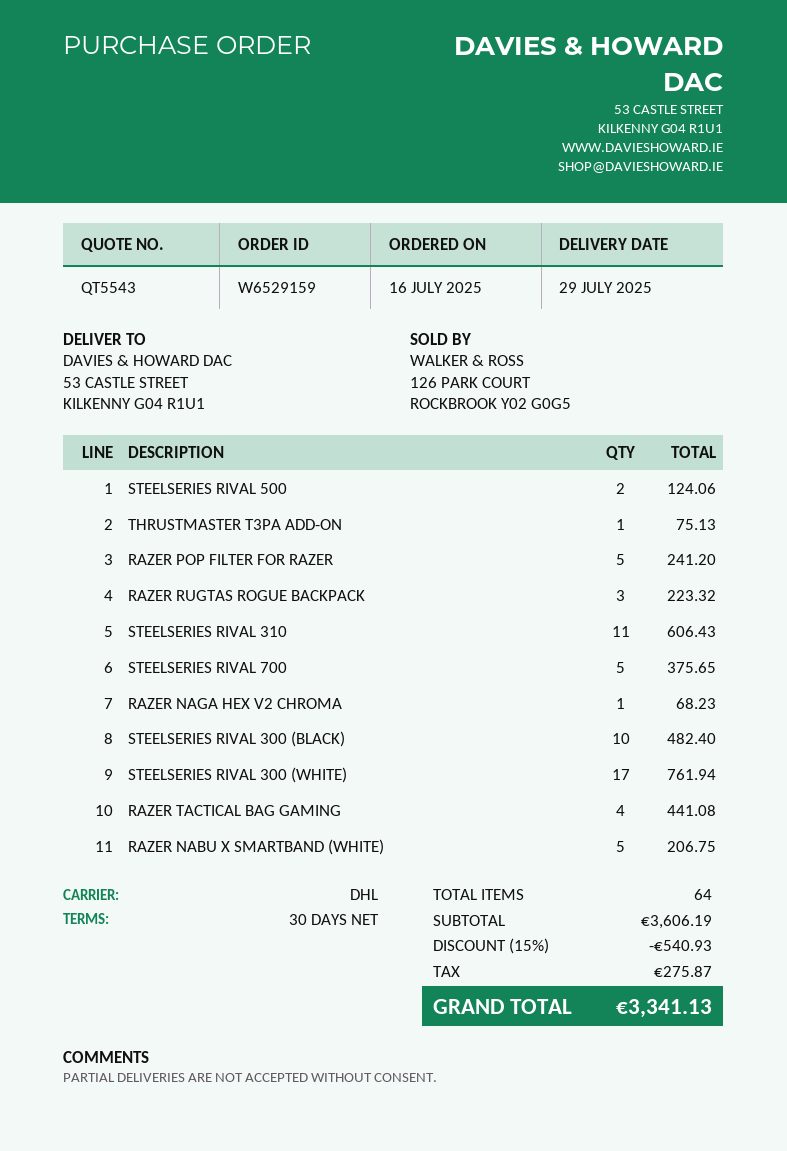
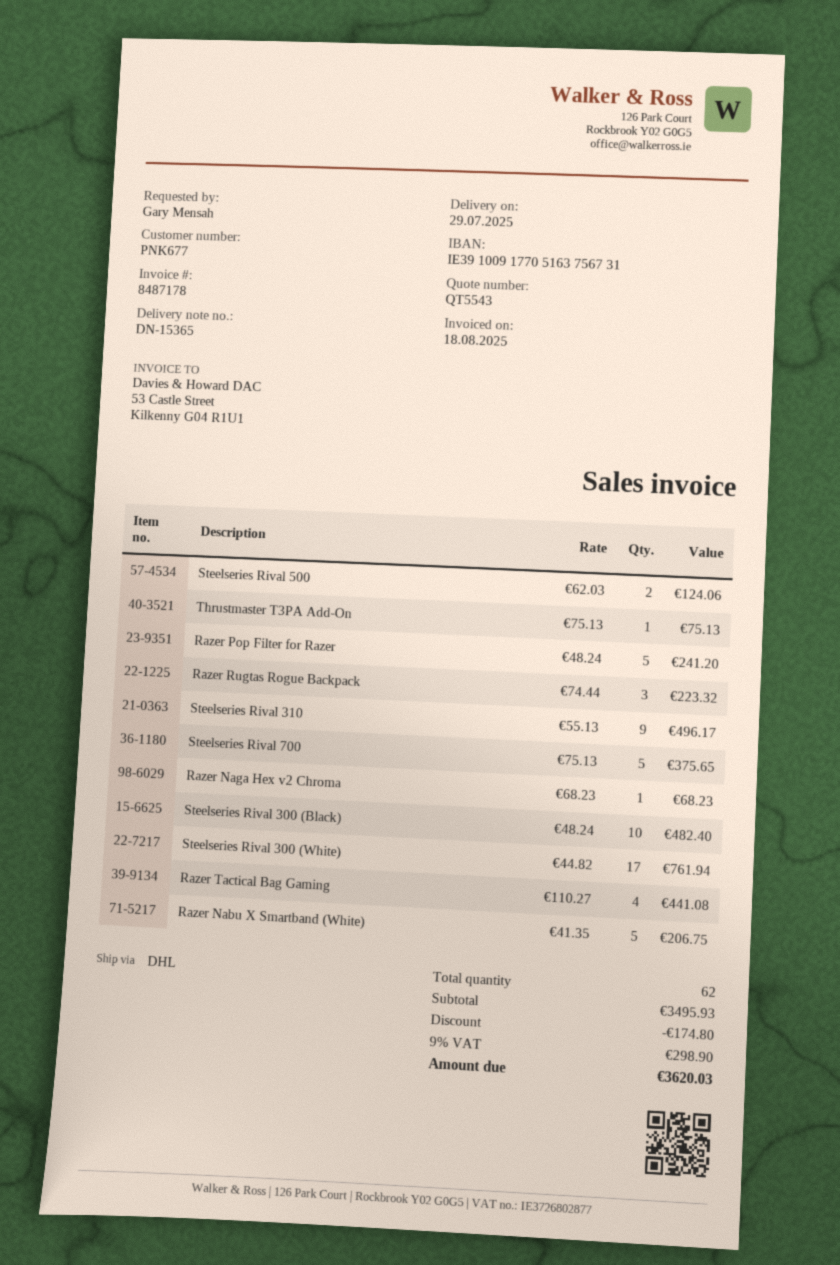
STEELSERIES RIVAL 310: 11 for 606.43 -> 9 for 496.17
total quantity: 64 -> 62
subtotal: 3606.19 -> 3495.93
discount: 540.93 -> 174.80
tax: 275.87 -> 298.90
total: 3341.13 -> 3620.03

